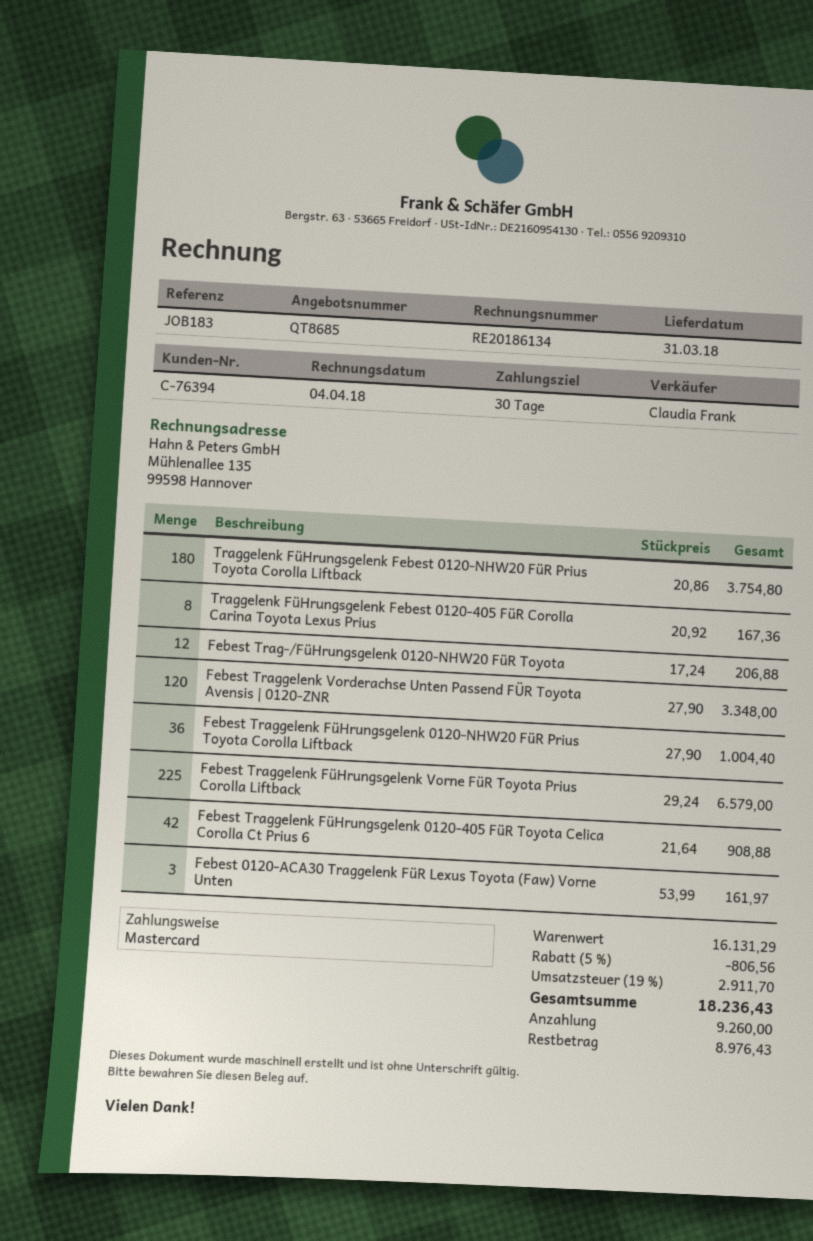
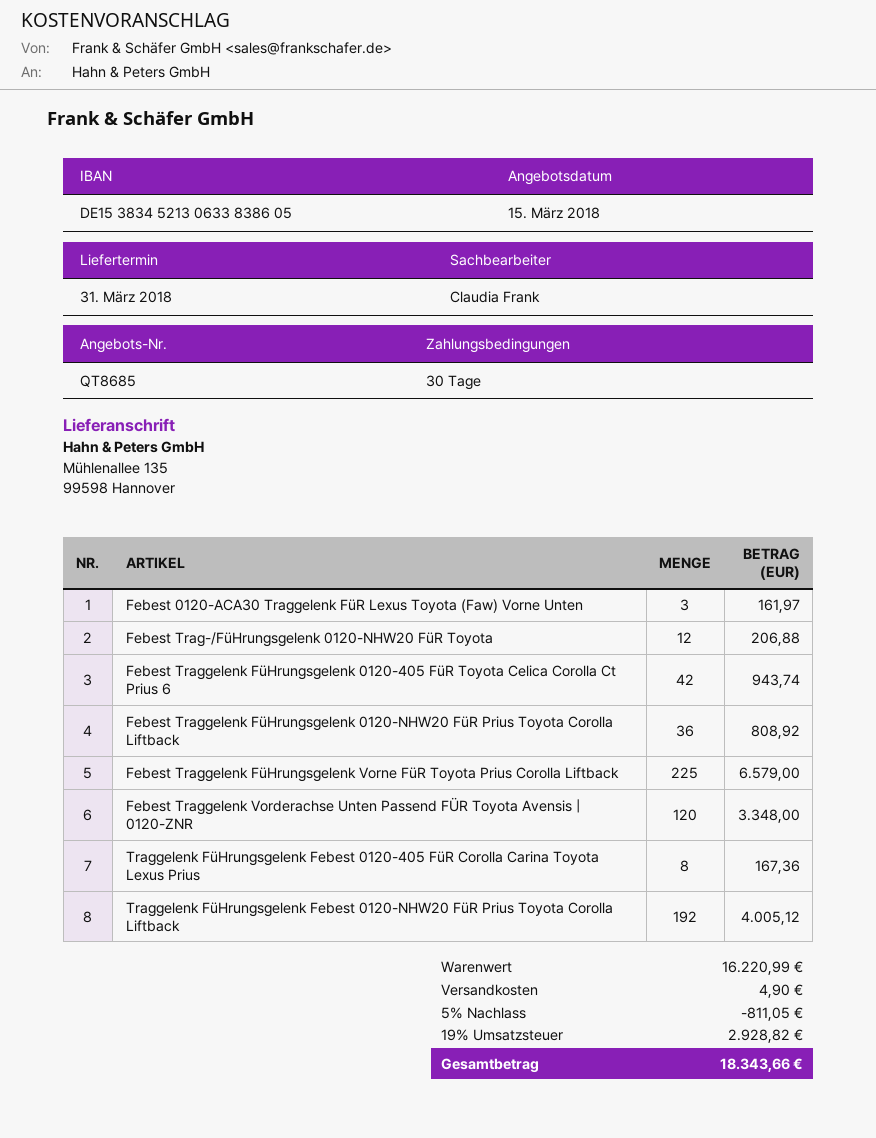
Traggelenk FüHrungsgelenk Febest 0120-NHW20 FüR Prius Toyota Corolla Liftback: 180 for 3754.80 -> 192 for 4005.12
Febest Traggelenk FüHrungsgelenk 0120-NHW20 FüR Prius Toyota Corolla Liftback: 36 for 1004.40 -> 36 for 808.92
Febest Traggelenk FüHrungsgelenk 0120-405 FüR Toyota Celica Corolla Ct Prius 6: 42 for 908.88 -> 42 for 943.74
subtotal: 16131.29 -> 16220.99
discount: 5% = 806.56 -> 5% = 811.05
shipping: none -> 4.90
tax: 19% = 2911.70 -> 19% = 2928.82
total: 18236.43 -> 18343.66

